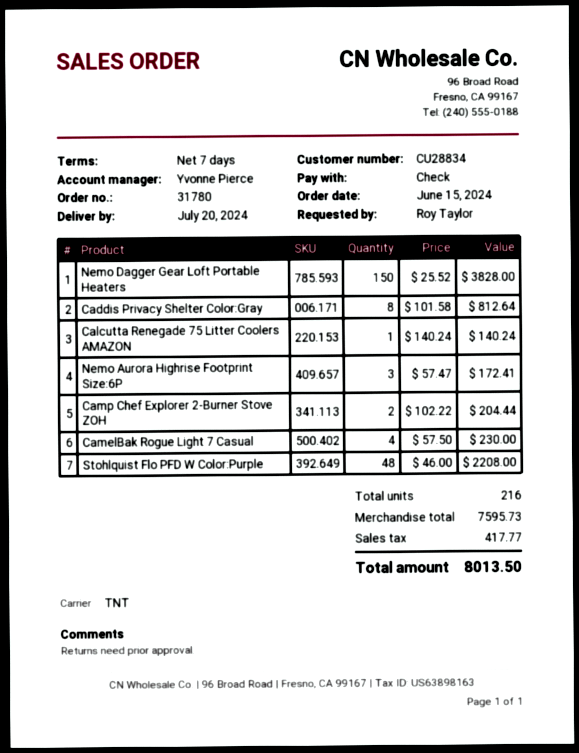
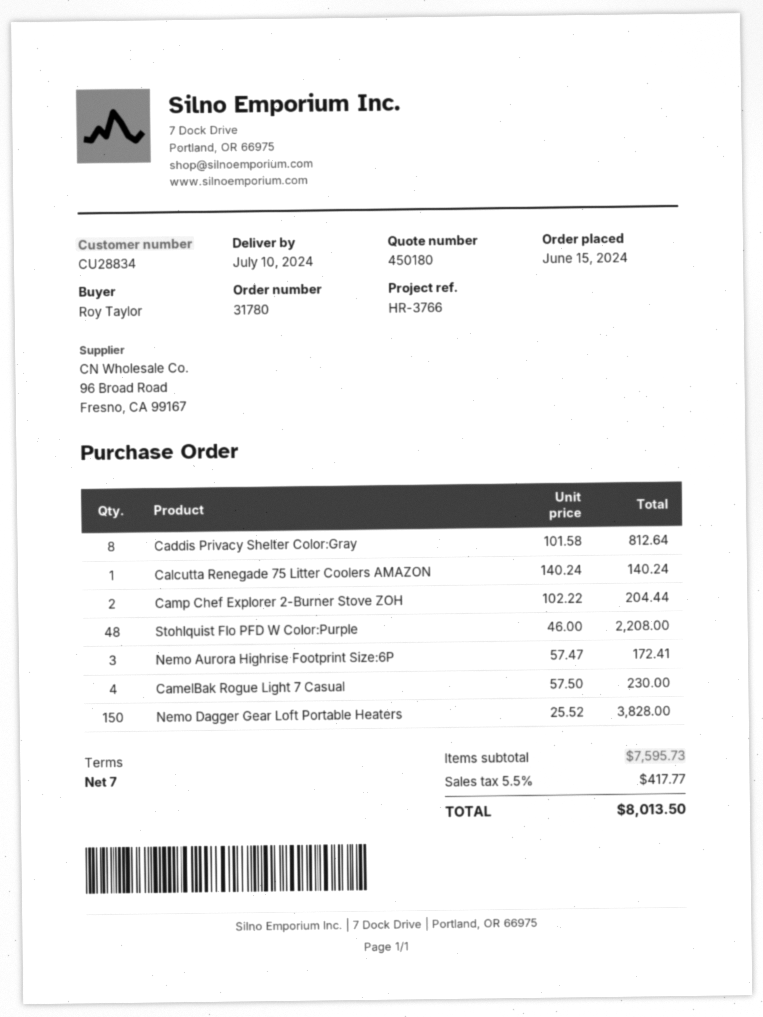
delivery date: 2024-07-20 -> 2024-07-10

